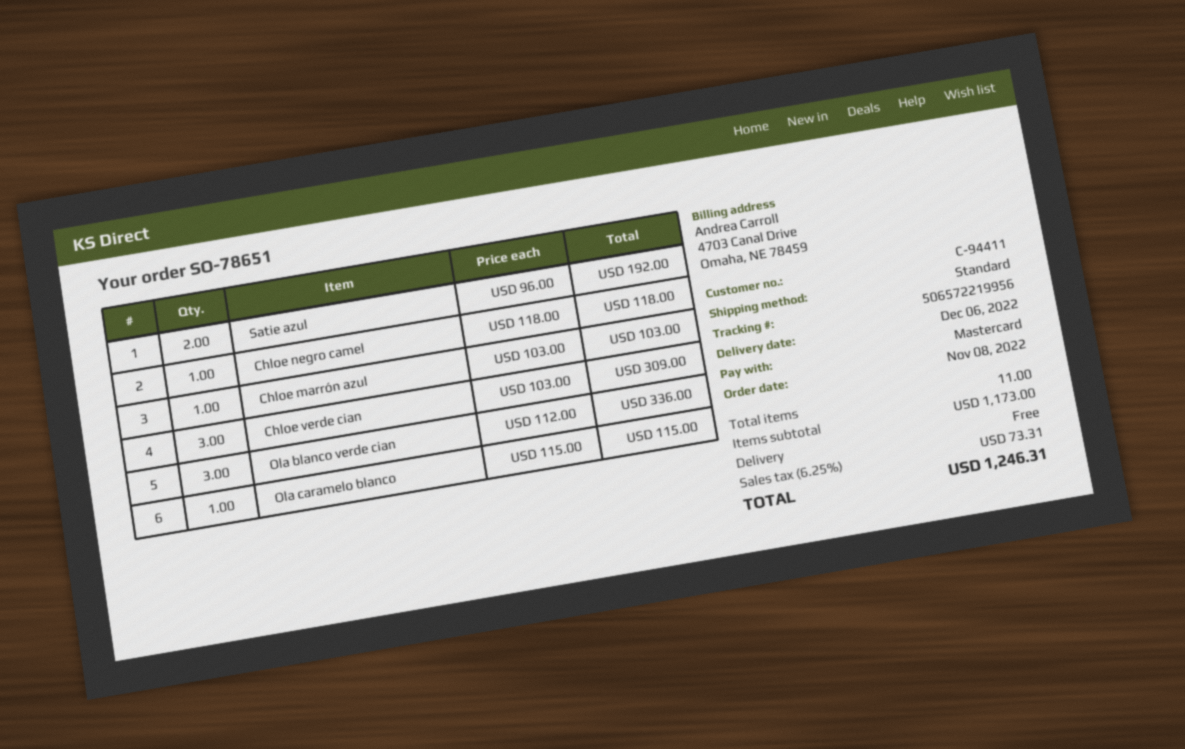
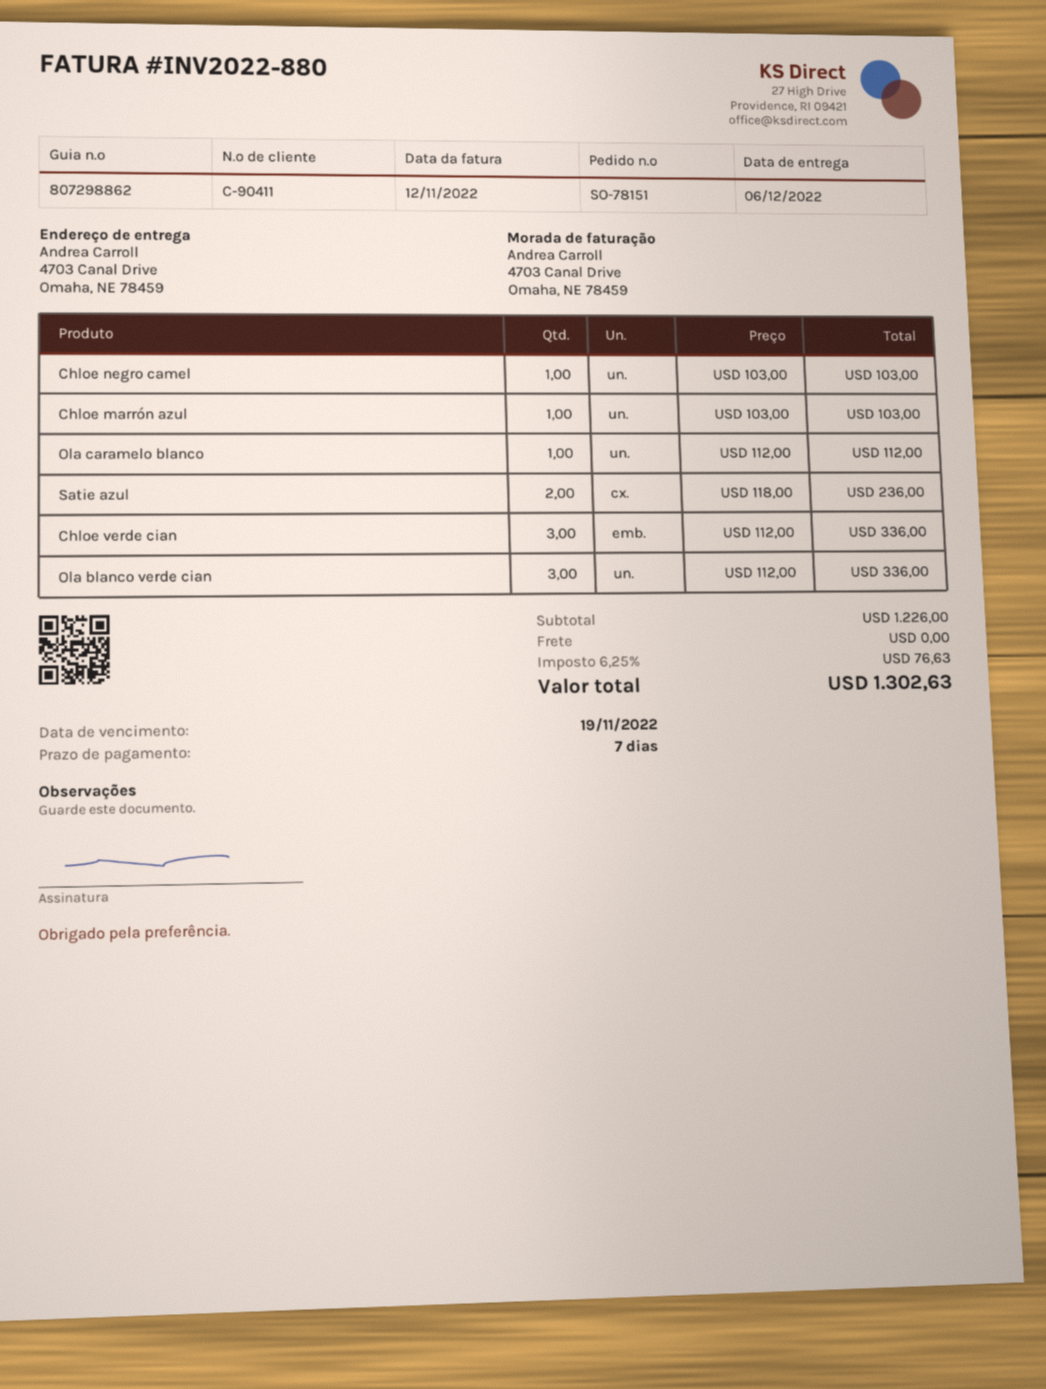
order number: SO-78651 -> SO-78151
customer number: C-94411 -> C-90411
Satie azul: 2 x 96.00 = 192.00 -> 2 x 118.00 = 236.00
Chloe negro camel: 1 x 118.00 = 118.00 -> 1 x 103.00 = 103.00
Chloe verde cian: 3 x 103.00 = 309.00 -> 3 x 112.00 = 336.00
Ola caramelo blanco: 1 x 115.00 = 115.00 -> 1 x 112.00 = 112.00
subtotal: 1173.00 -> 1226.00
tax: 6.25% = 73.31 -> 6.25% = 76.63
total: 1246.31 -> 1302.63

